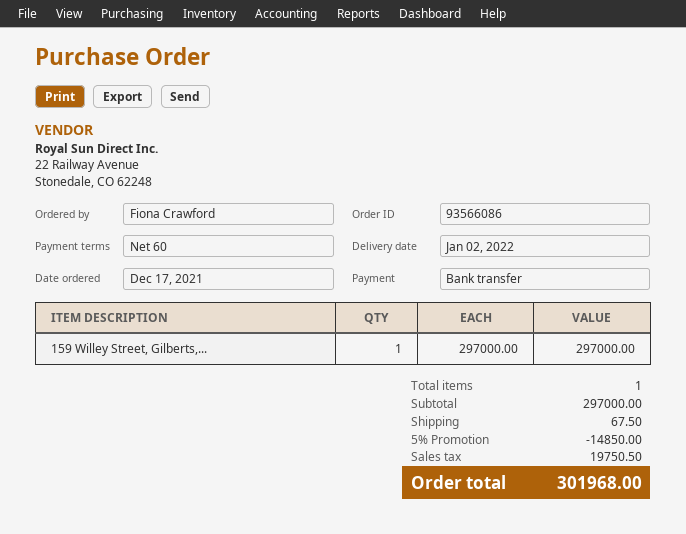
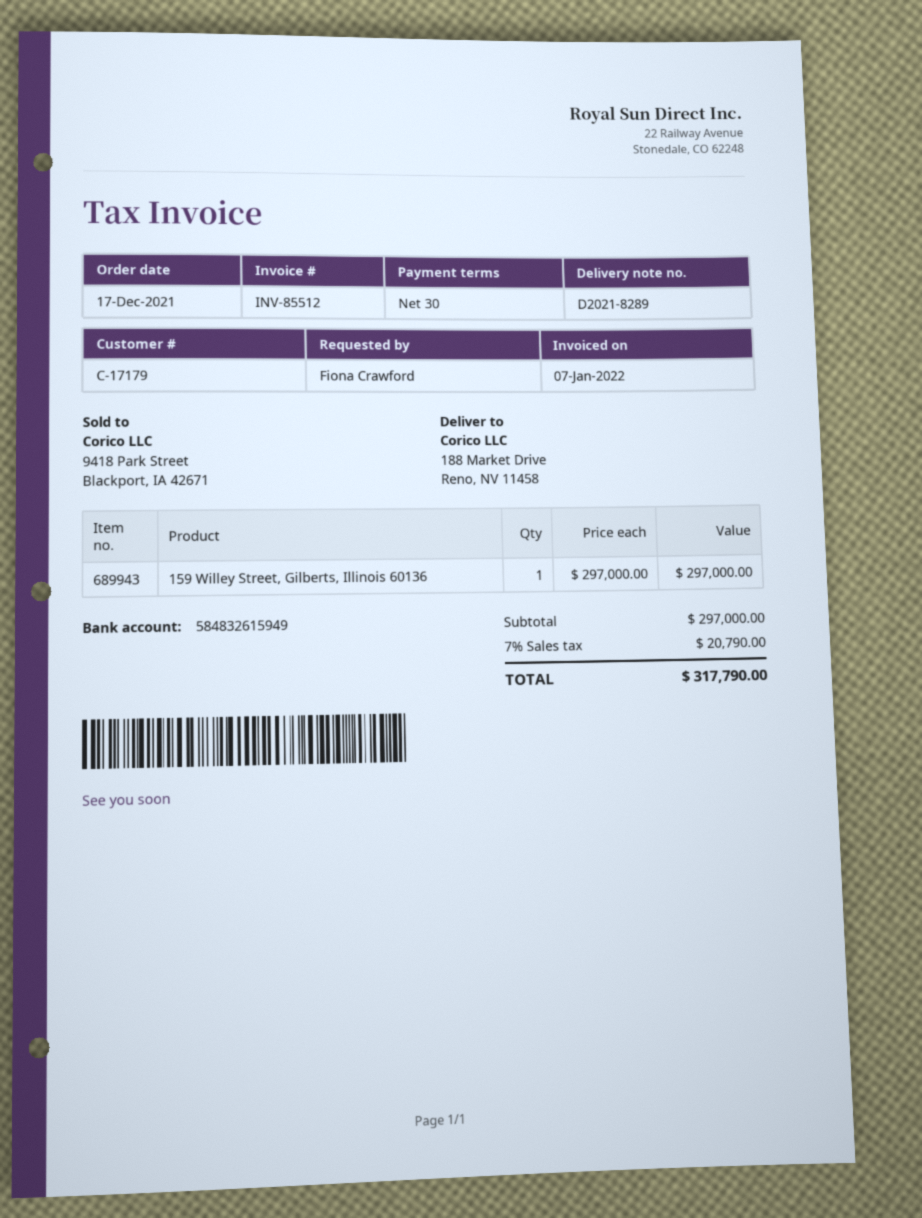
payment terms: 60 days -> 30 days
discount: 5% = 14850.00 -> none
shipping: 67.50 -> none
tax: 19750.50 -> 20790.00
total: 301968.00 -> 317790.00

